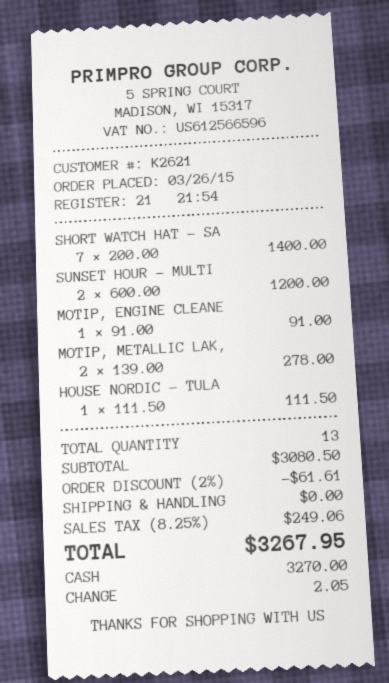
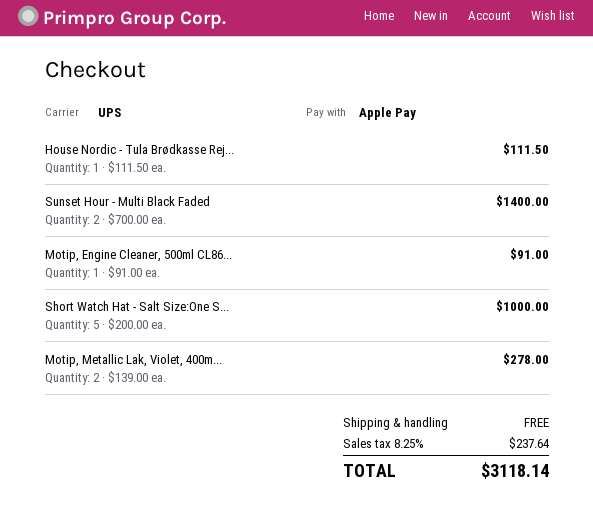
payment method: cash -> Apple Pay
SHORT WATCH HAT - SA: 7 x 200.00 = 1400.00 -> 5 x 200.00 = 1000.00
SUNSET HOUR - MULTI: 2 x 600.00 = 1200.00 -> 2 x 700.00 = 1400.00
discount: 2% = 61.61 -> none
tax: 8.25% = 249.06 -> 8.25% = 237.64
total: 3267.95 -> 3118.14

